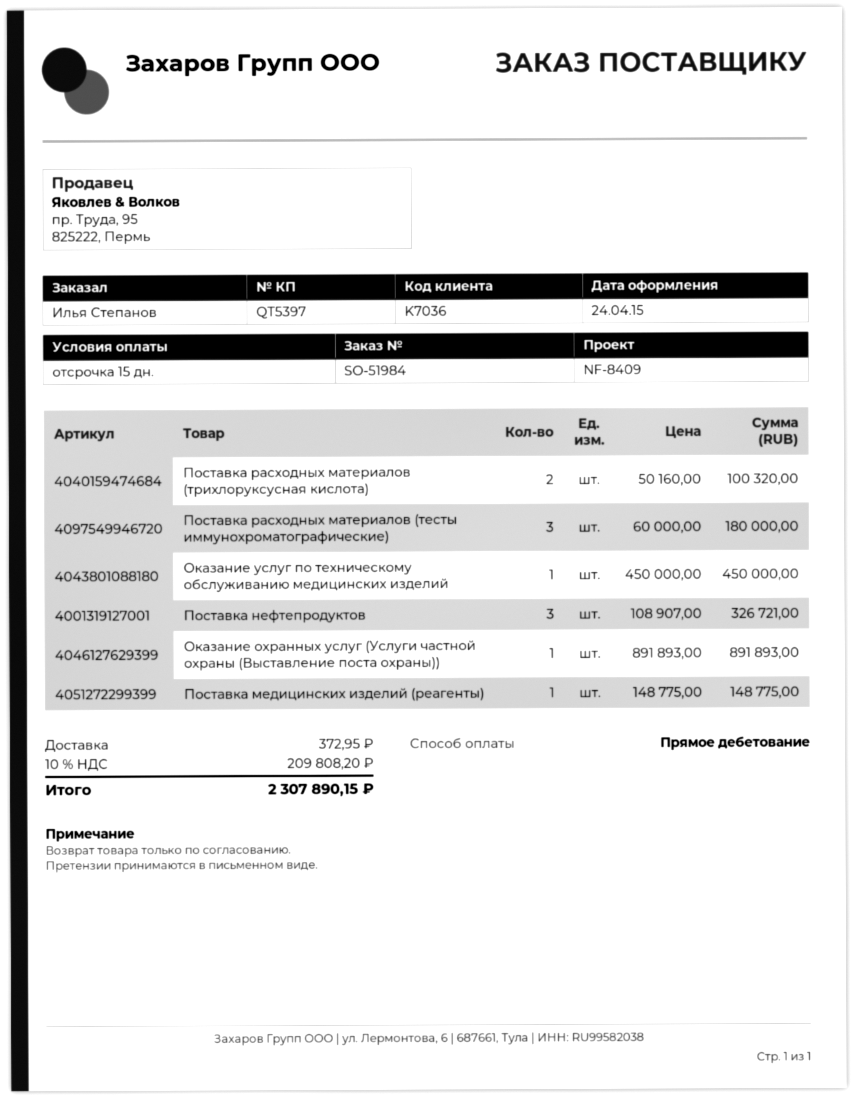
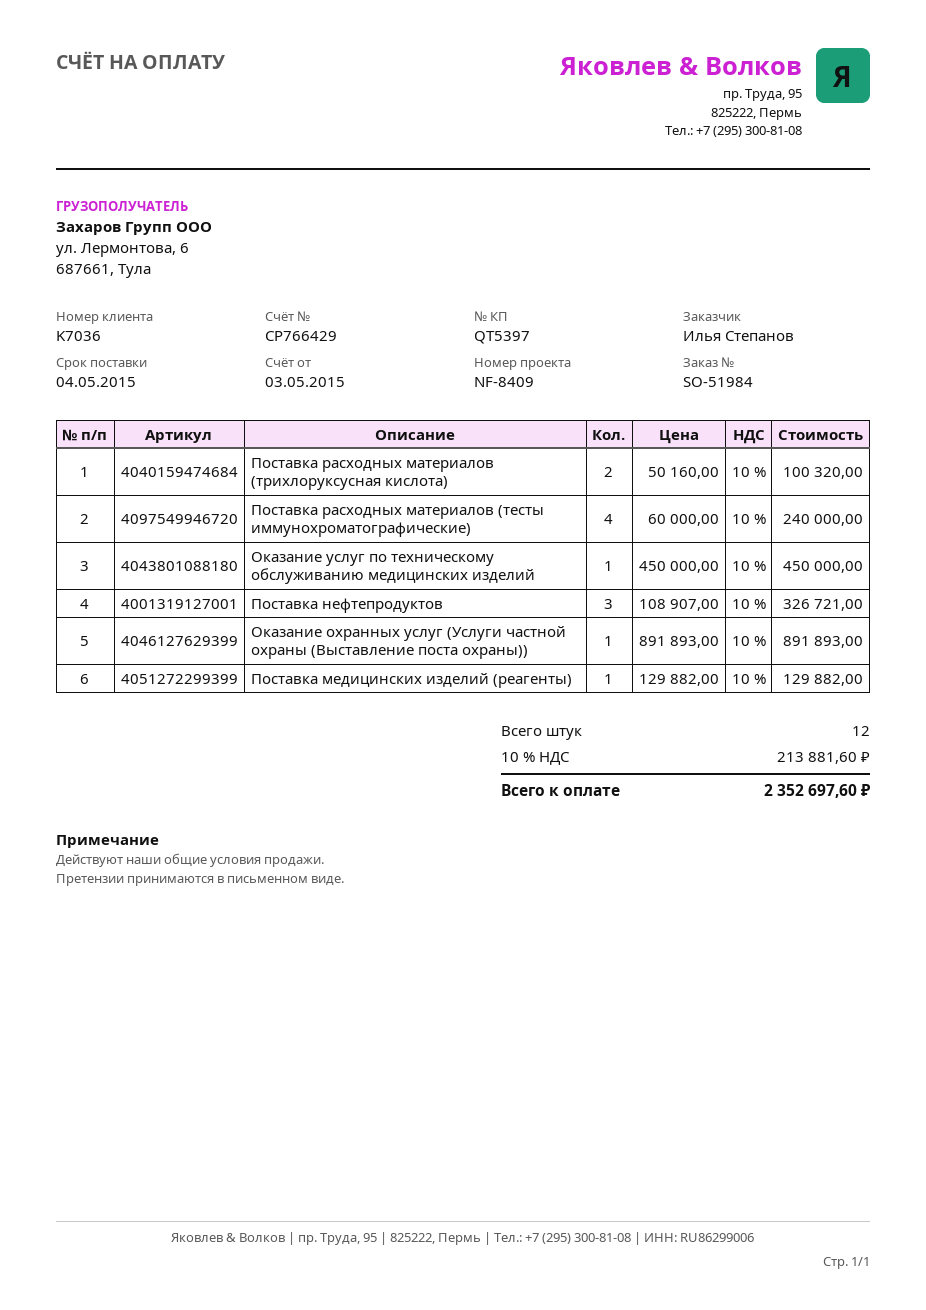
Поставка расходных материалов (тесты иммунохроматографические): 3 x 60000.00 = 180000.00 -> 4 x 60000.00 = 240000.00
Поставка медицинских изделий (реагенты): 1 x 148775.00 = 148775.00 -> 1 x 129882.00 = 129882.00
shipping: 372.95 -> none
tax: 10% = 209808.20 -> 10% = 213881.60
total: 2307890.15 -> 2352697.60

